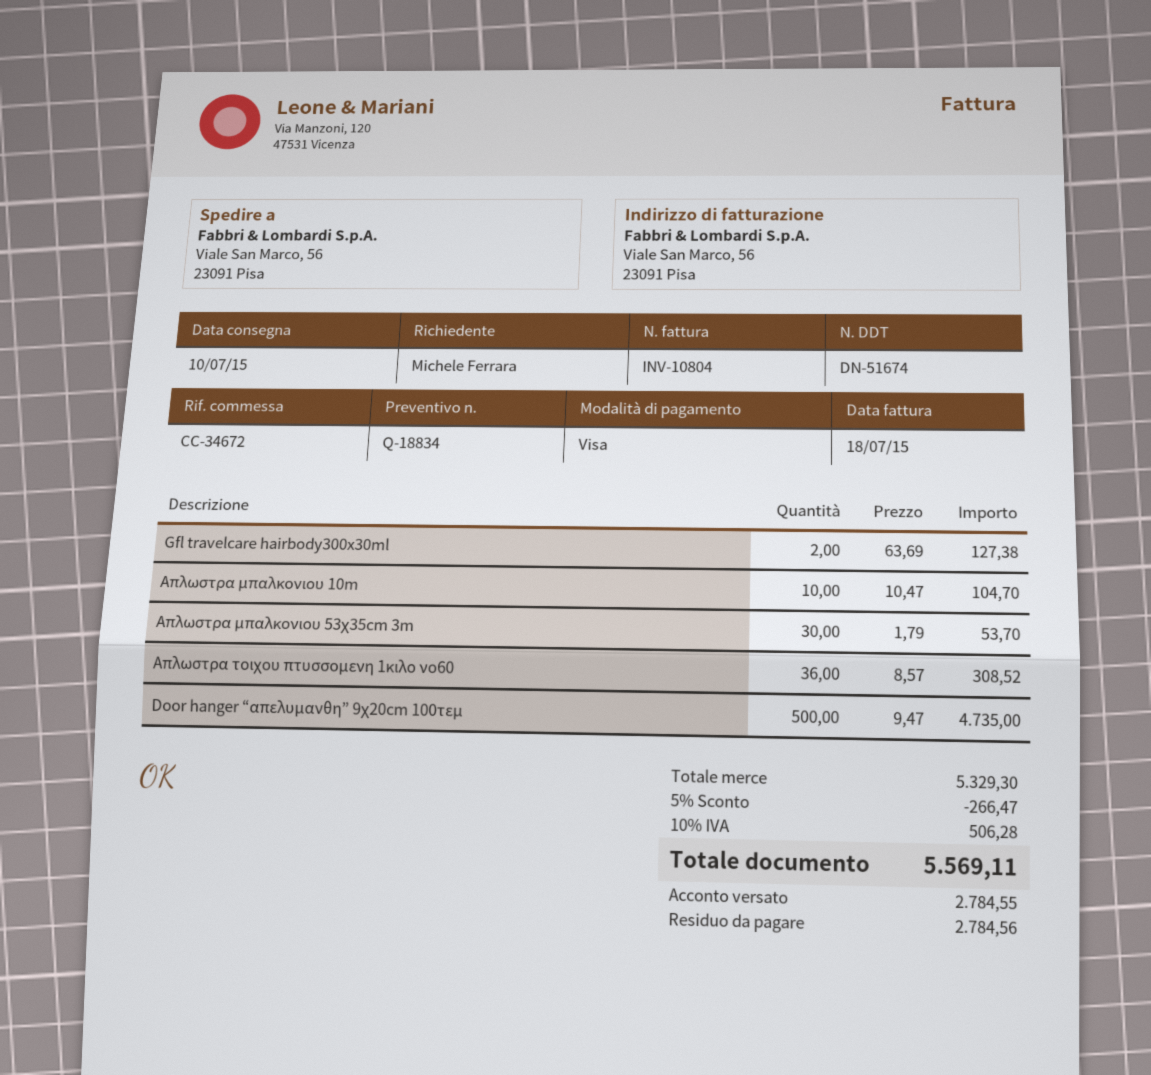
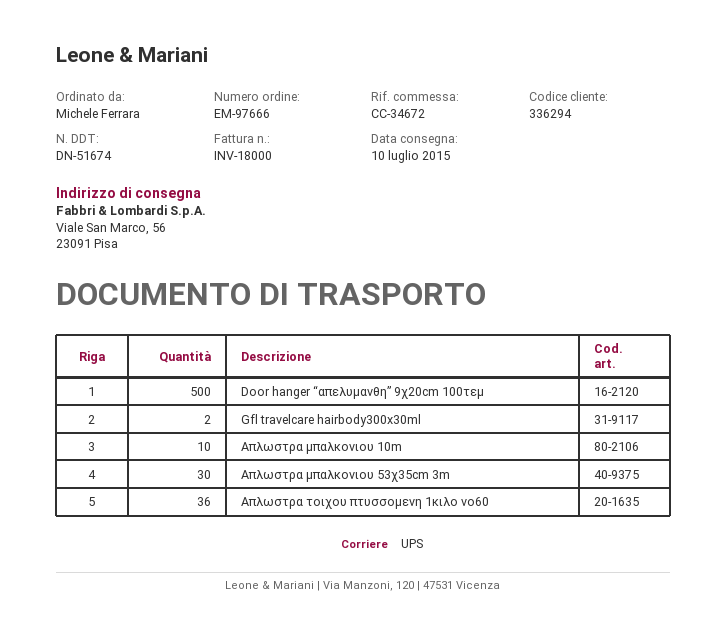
invoice number: INV-10804 -> INV-18000

